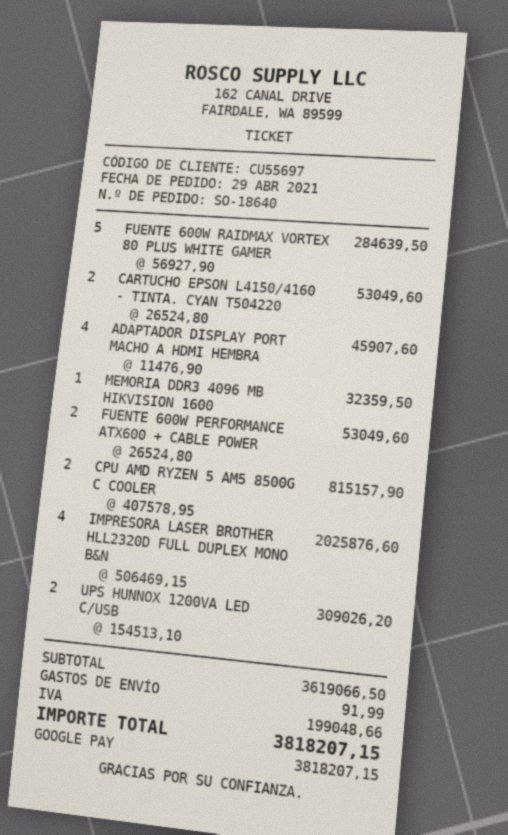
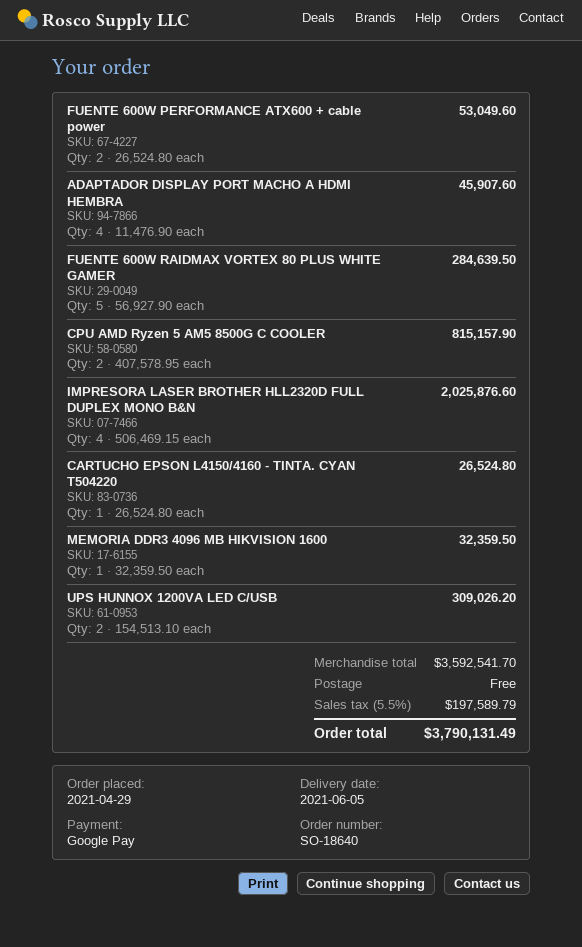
CARTUCHO EPSON L4150/4160 - TINTA. CYAN T504220: 2 x 26524.80 = 53049.60 -> 1 x 26524.80 = 26524.80
subtotal: 3619066.50 -> 3592541.70
shipping: 91.99 -> 0.00
tax: 199048.66 -> 197589.79
total: 3818207.15 -> 3790131.49

